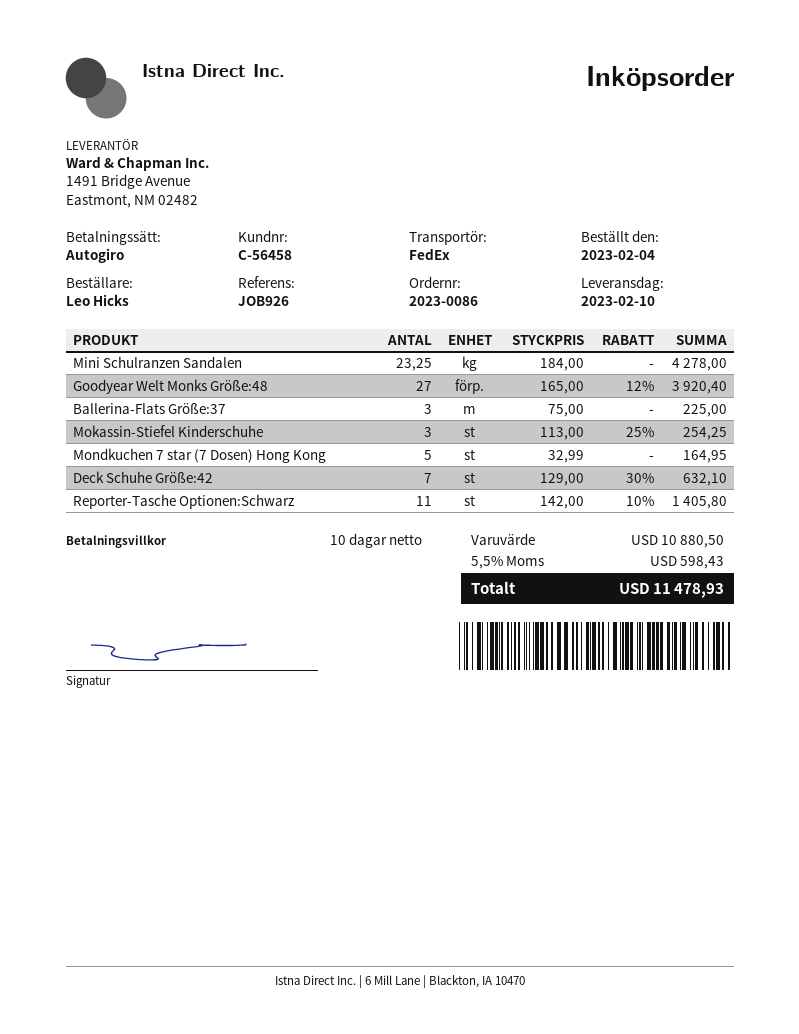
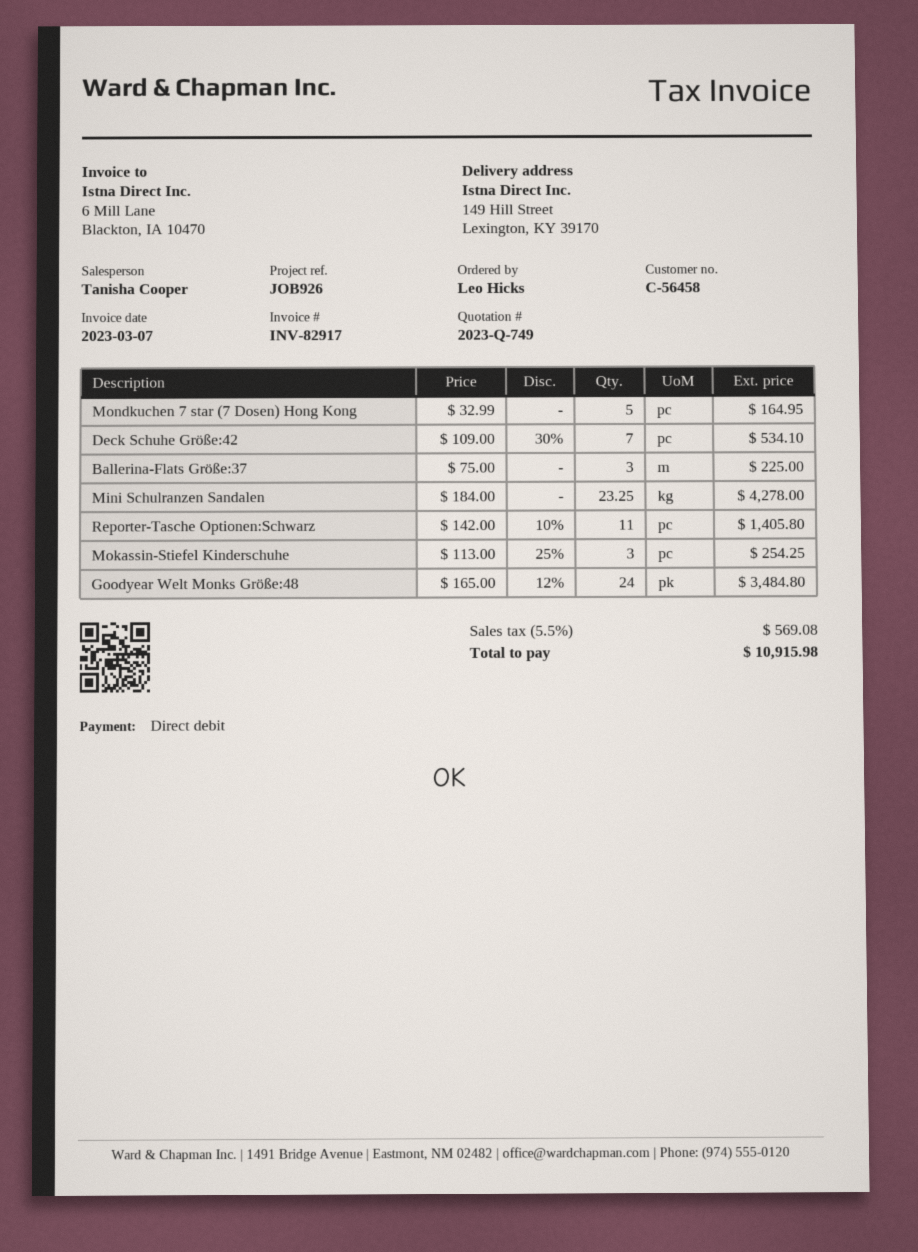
Goodyear Welt Monks Größe:48: 27 x 165.00 - 12% = 3920.40 -> 24 x 165.00 - 12% = 3484.80
Deck Schuhe Größe:42: 7 x 129.00 - 30% = 632.10 -> 7 x 109.00 - 30% = 534.10
tax: 5.5% = 598.43 -> 5.5% = 569.08
total: 11478.93 -> 10915.98

